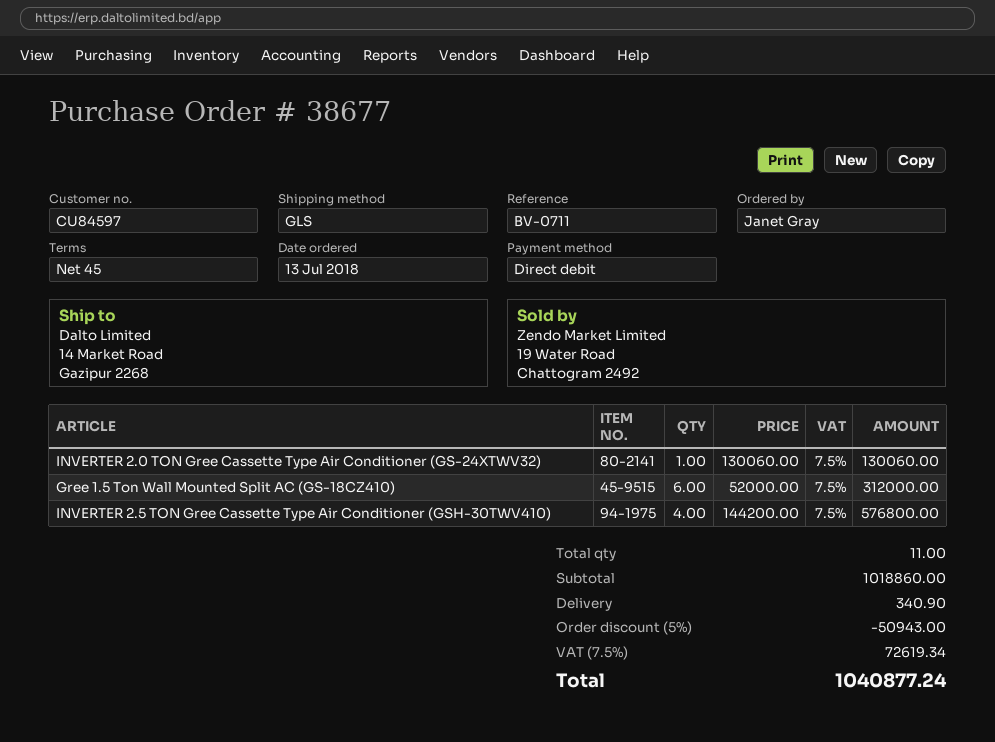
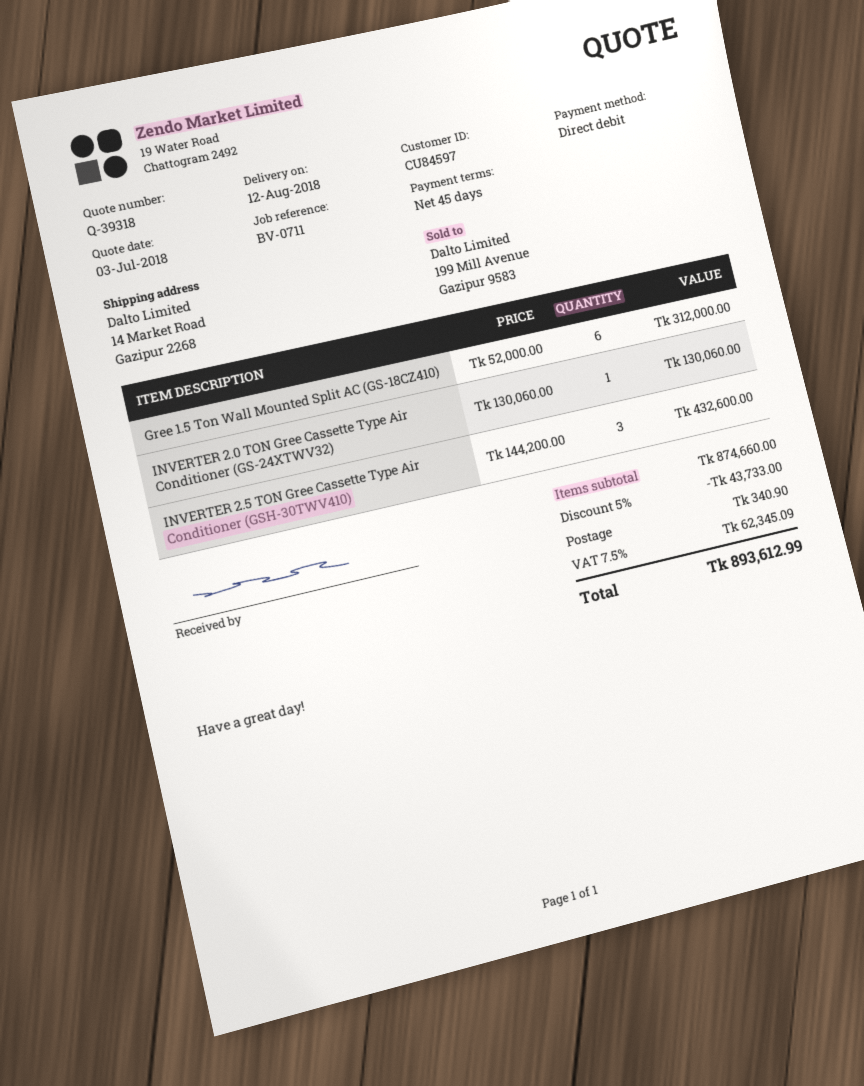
INVERTER 2.5 TON Gree Cassette Type Air Conditioner (GSH-30TWV410): 4 x 144200.00 = 576800.00 -> 3 x 144200.00 = 432600.00
subtotal: 1018860.00 -> 874660.00
discount: 5% = 50943.00 -> 5% = 43733.00
tax: 7.5% = 72619.34 -> 7.5% = 62345.09
total: 1040877.24 -> 893612.99

